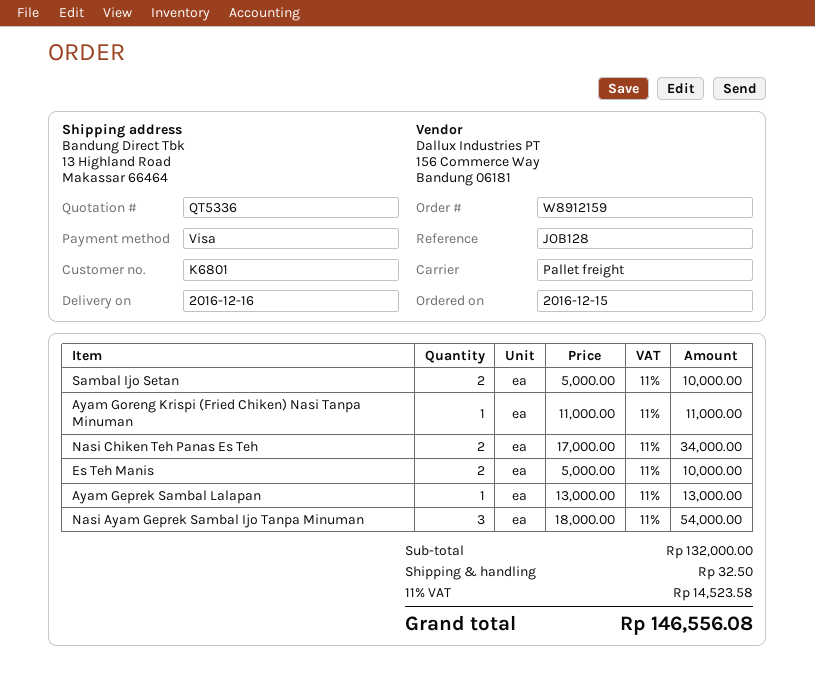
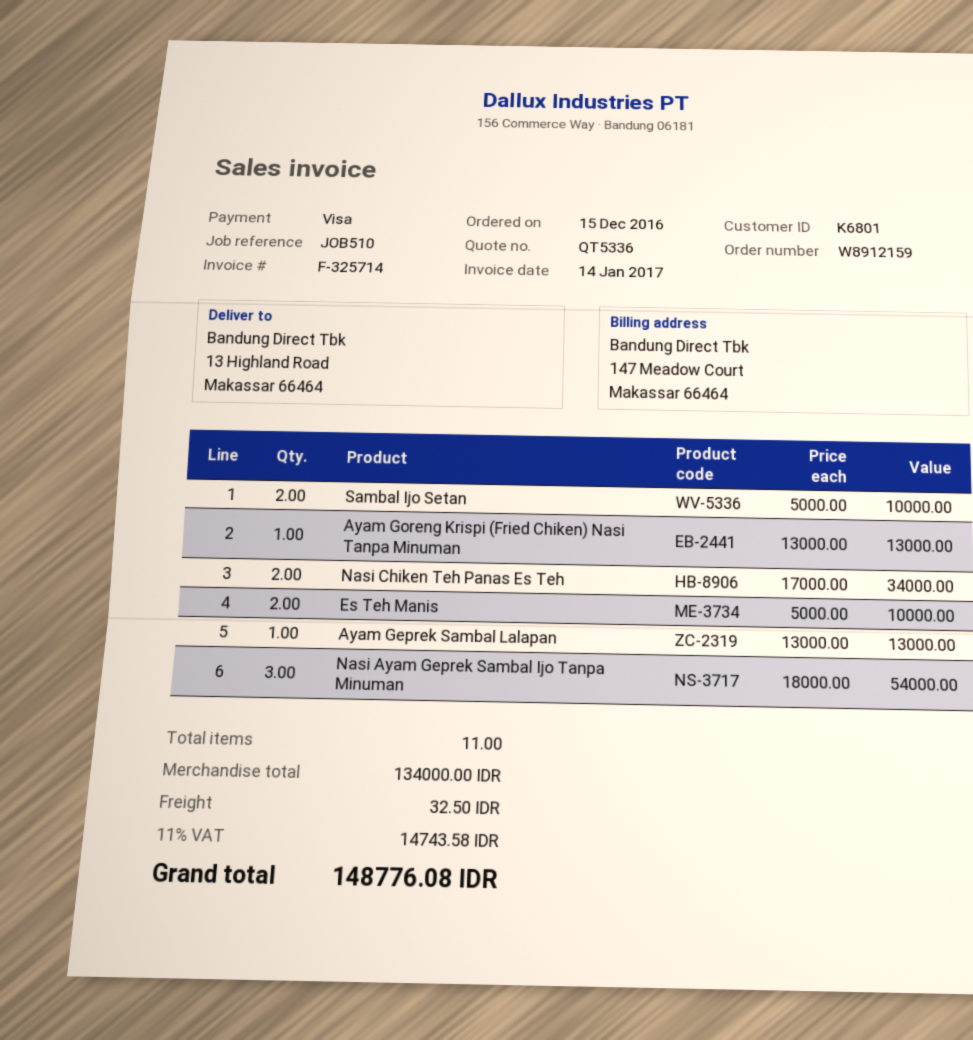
reference: JOB128 -> JOB510
Ayam Goreng Krispi (Fried Chiken) Nasi Tanpa Minuman: 1 x 11000.00 = 11000.00 -> 1 x 13000.00 = 13000.00
subtotal: 132000.00 -> 134000.00
tax: 11% = 14523.58 -> 11% = 14743.58
total: 146556.08 -> 148776.08

